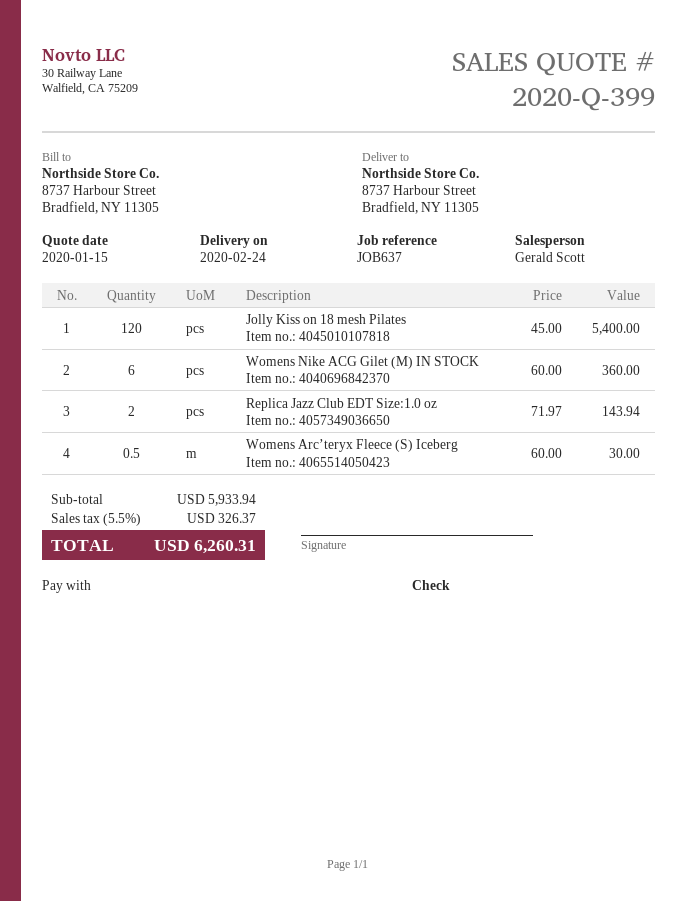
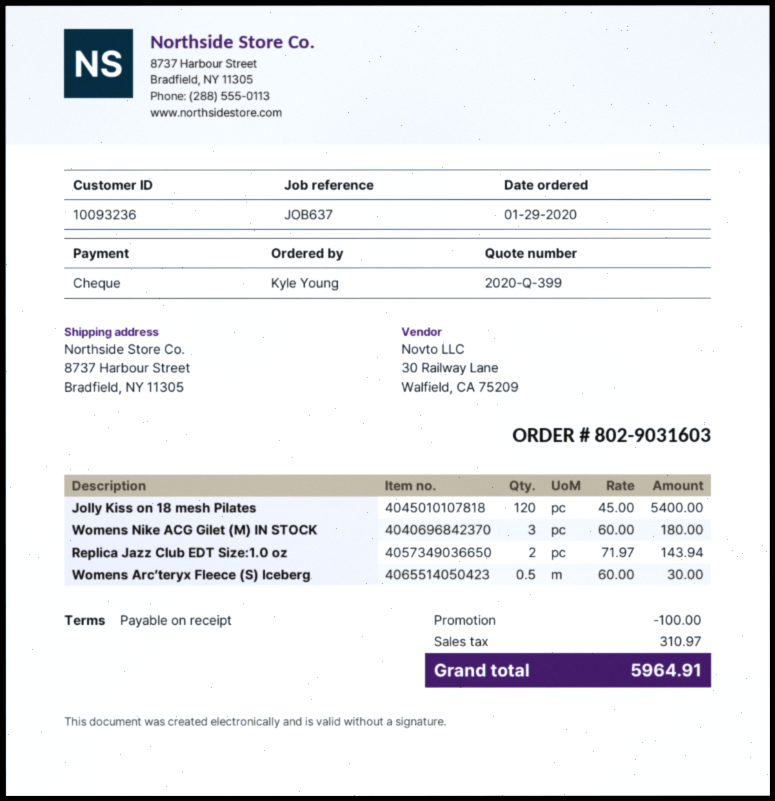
Womens Nike ACG Gilet (M) IN STOCK: 6 x 60.00 = 360.00 -> 3 x 60.00 = 180.00
discount: none -> 100.00
tax: 326.37 -> 310.97
total: 6260.31 -> 5964.91

